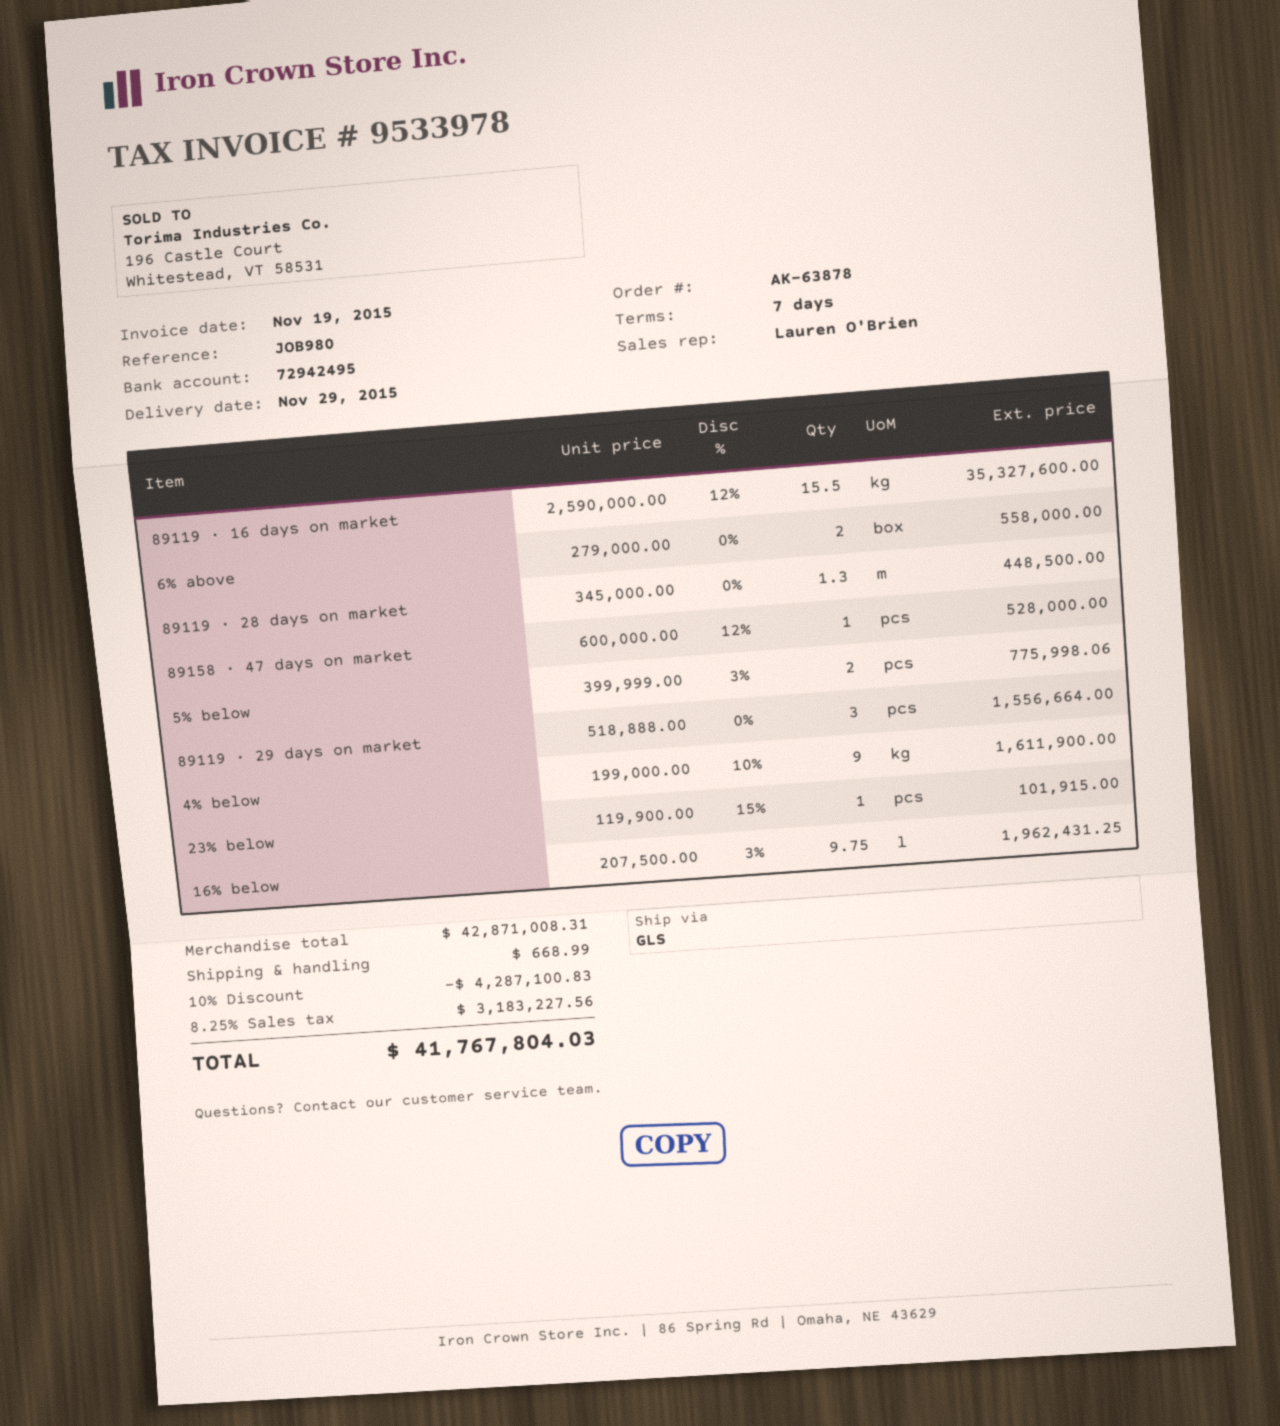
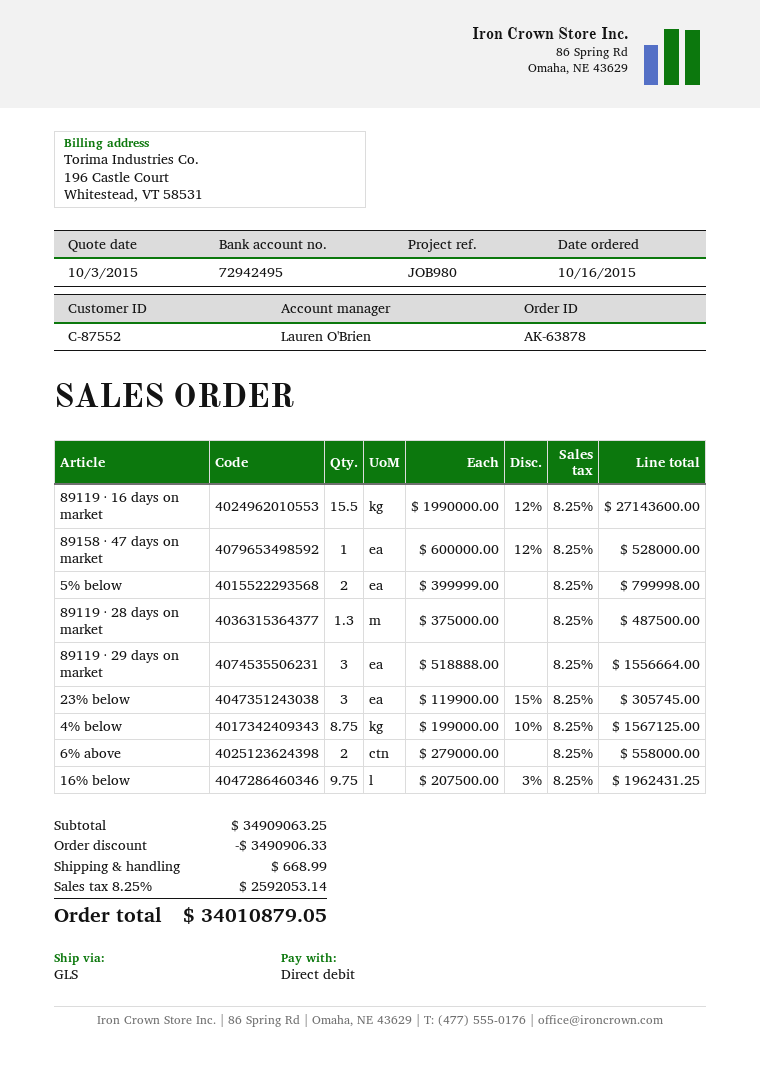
89119 · 16 days on market: 15.5 x 2590000.00 - 12% = 35327600.00 -> 15.5 x 1990000.00 - 12% = 27143600.00
89119 · 28 days on market: 1.3 x 345000.00 = 448500.00 -> 1.3 x 375000.00 = 487500.00
5% below: 2 x 399999.00 - 3% = 775998.06 -> 2 x 399999.00 = 799998.00
4% below: 9 x 199000.00 - 10% = 1611900.00 -> 8.75 x 199000.00 - 10% = 1567125.00
23% below: 1 x 119900.00 - 15% = 101915.00 -> 3 x 119900.00 - 15% = 305745.00
subtotal: 42871008.31 -> 34909063.25
discount: 4287100.83 -> 3490906.33
tax: 8.25% = 3183227.56 -> 8.25% = 2592053.14
total: 41767804.03 -> 34010879.05

